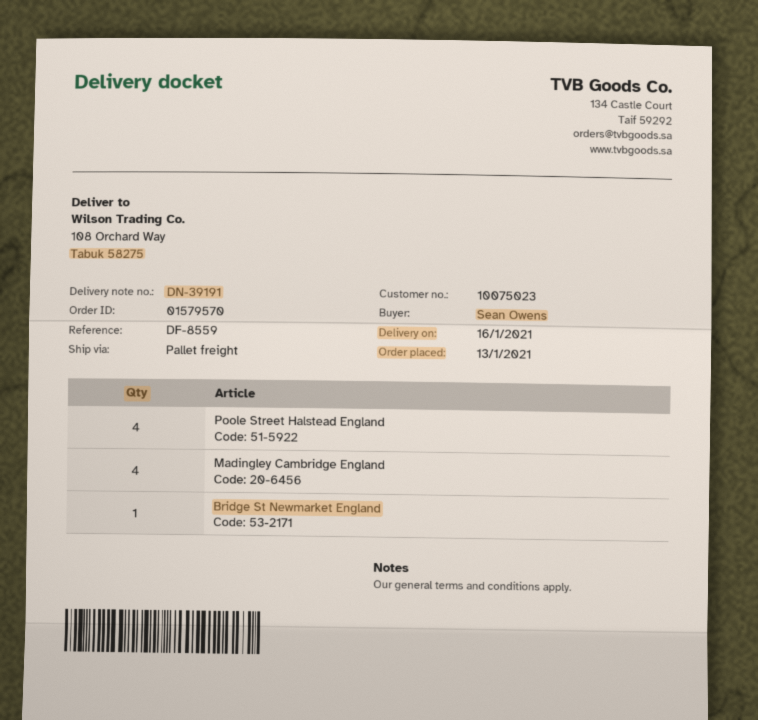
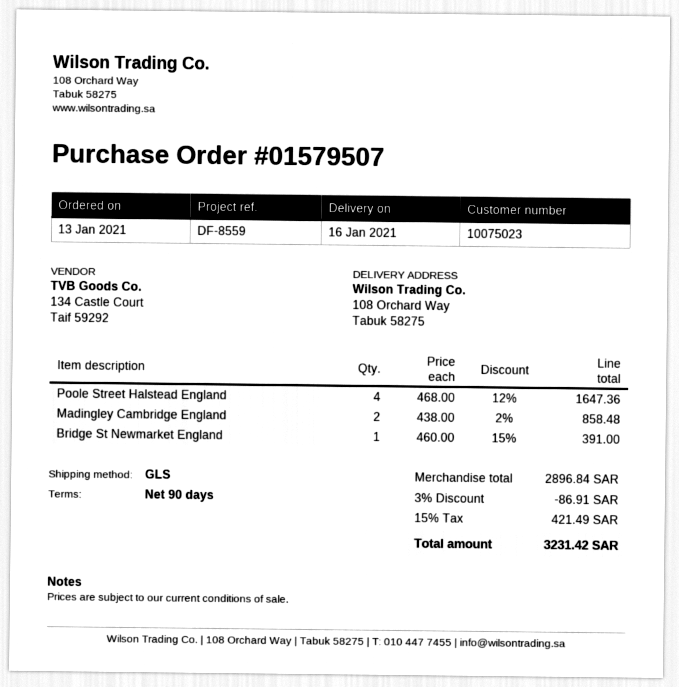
order number: 01579570 -> 01579507
shipping method: pallet freight -> GLS
Madingley Cambridge England: 4 -> 2

